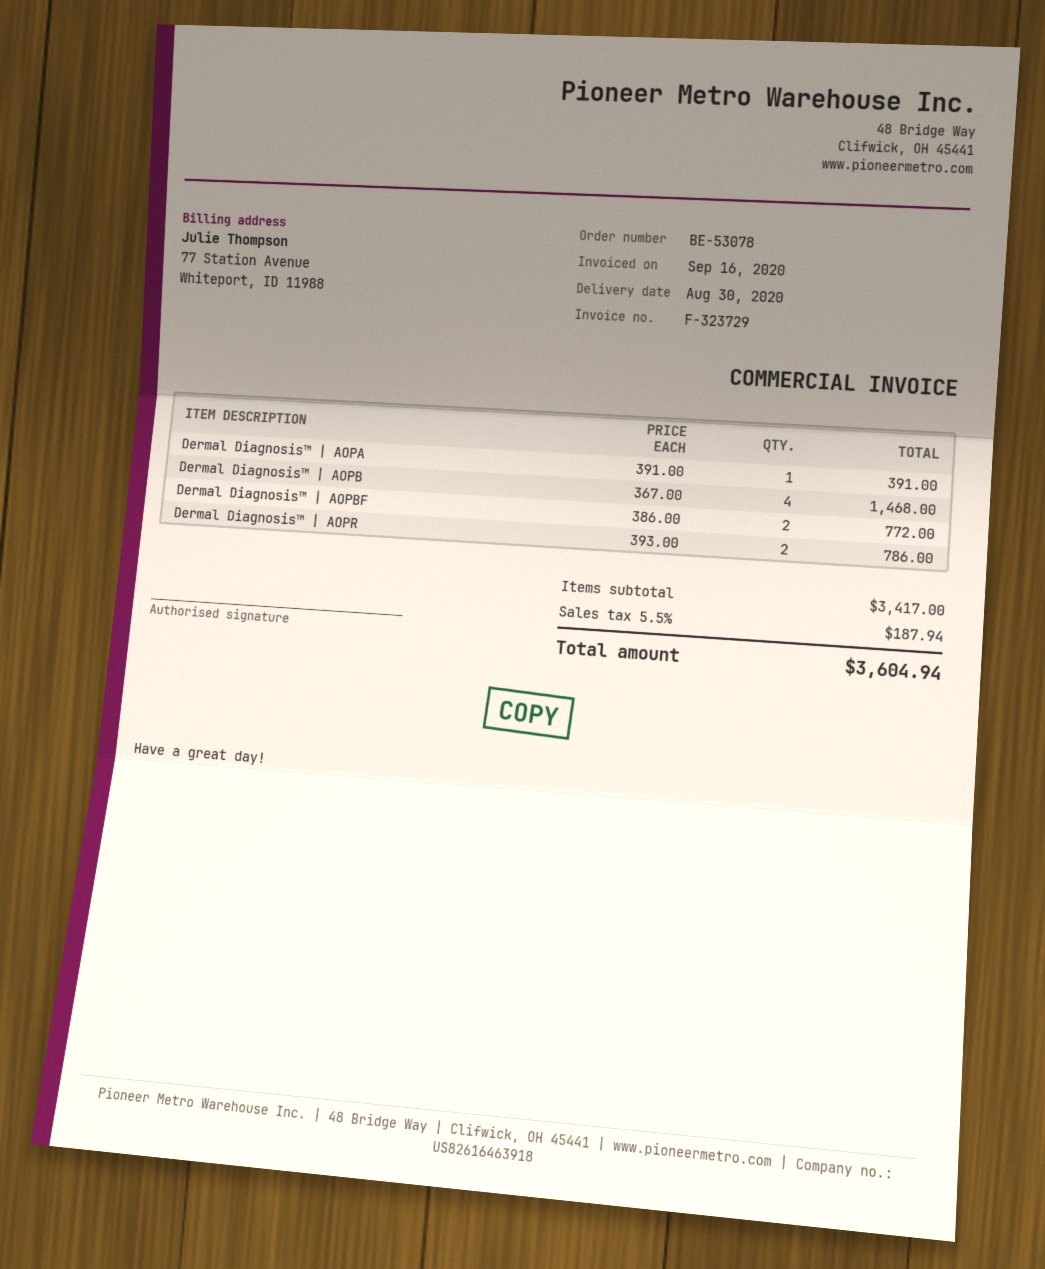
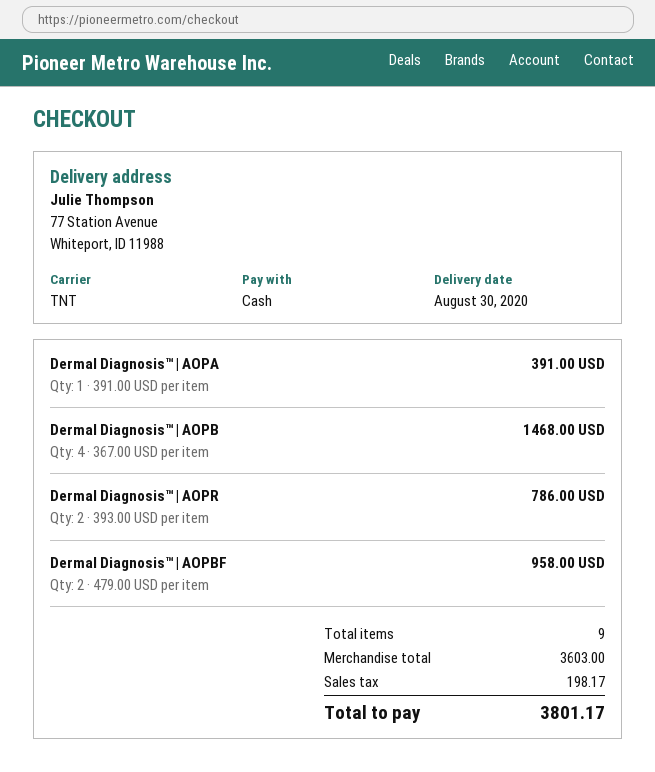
Dermal Diagnosis™ | AOPBF: 2 x 386.00 = 772.00 -> 2 x 479.00 = 958.00
subtotal: 3417.00 -> 3603.00
tax: 187.94 -> 198.17
total: 3604.94 -> 3801.17

